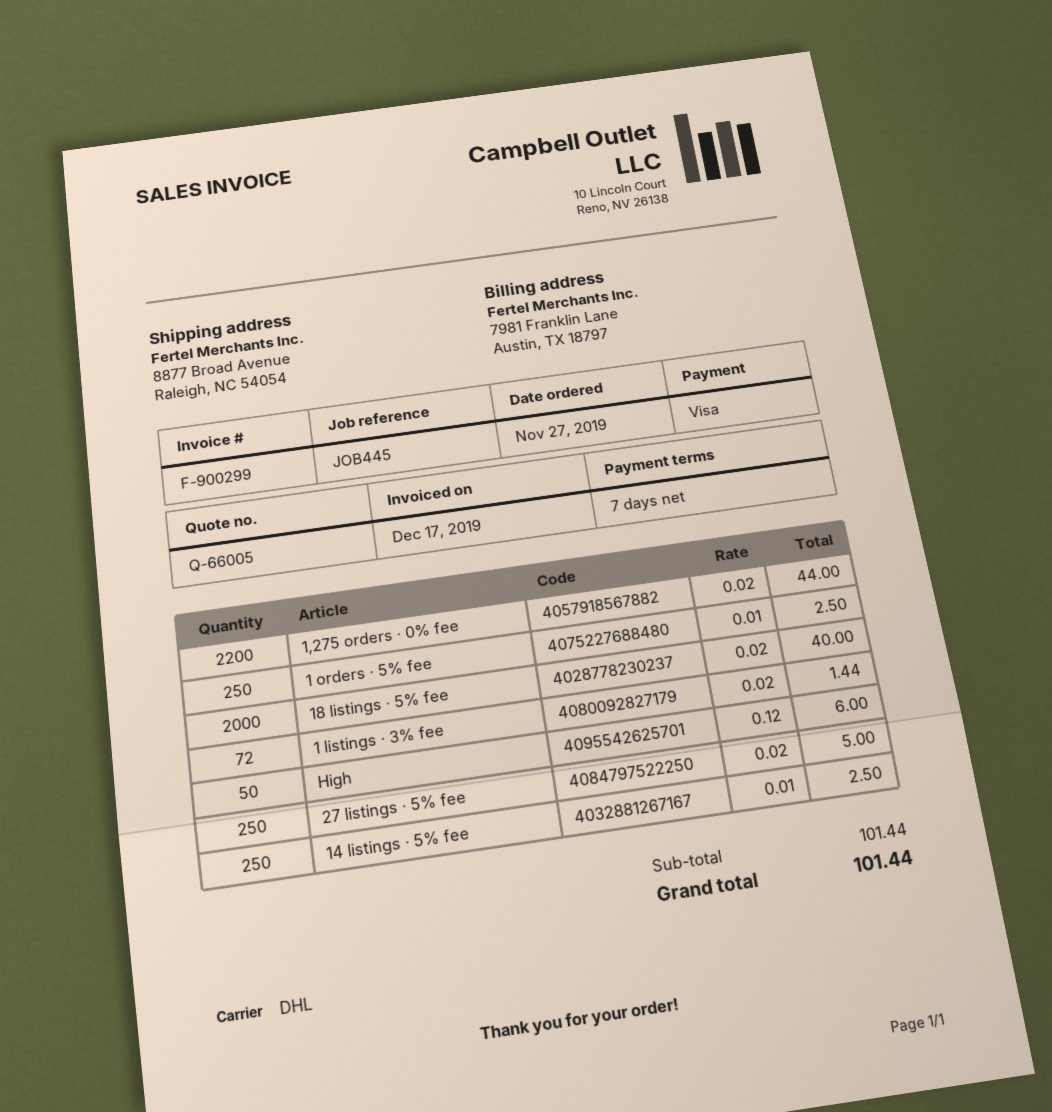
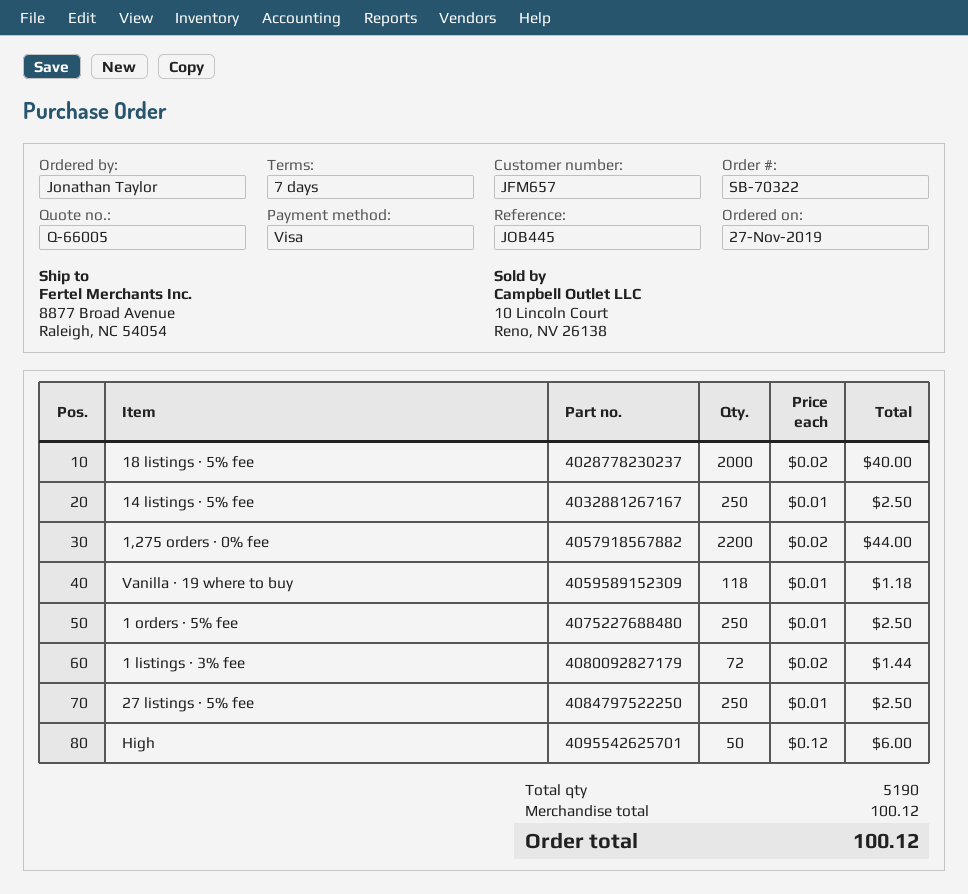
27 listings · 5% fee: 250 x 0.02 = 5.00 -> 250 x 0.01 = 2.50
Vanilla · 19 where to buy: none -> 118 x 0.01 = 1.18
subtotal: 101.44 -> 100.12
total: 101.44 -> 100.12

